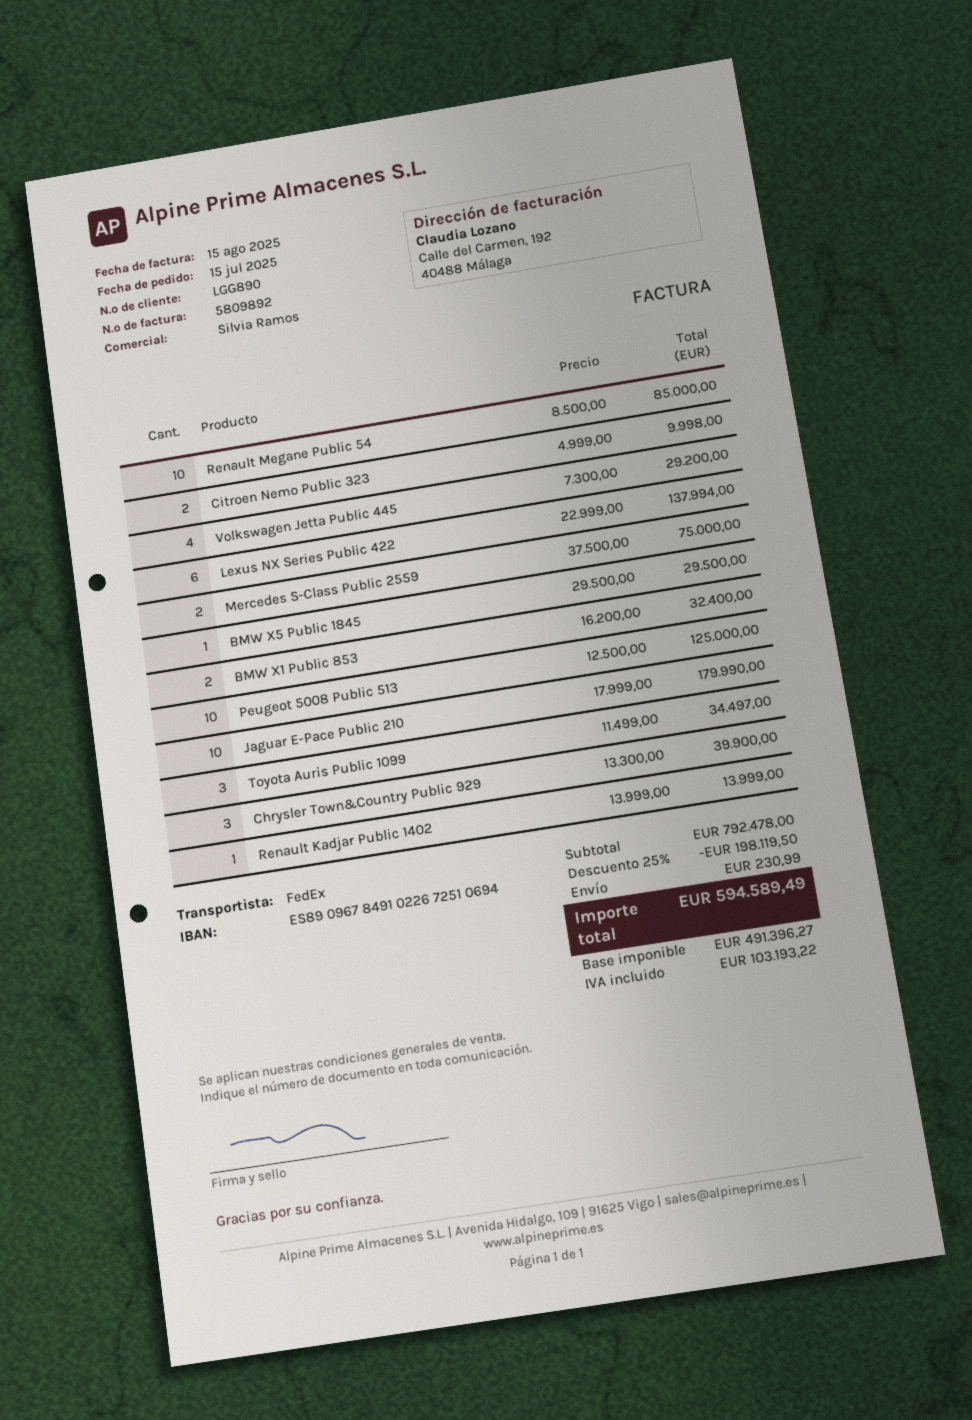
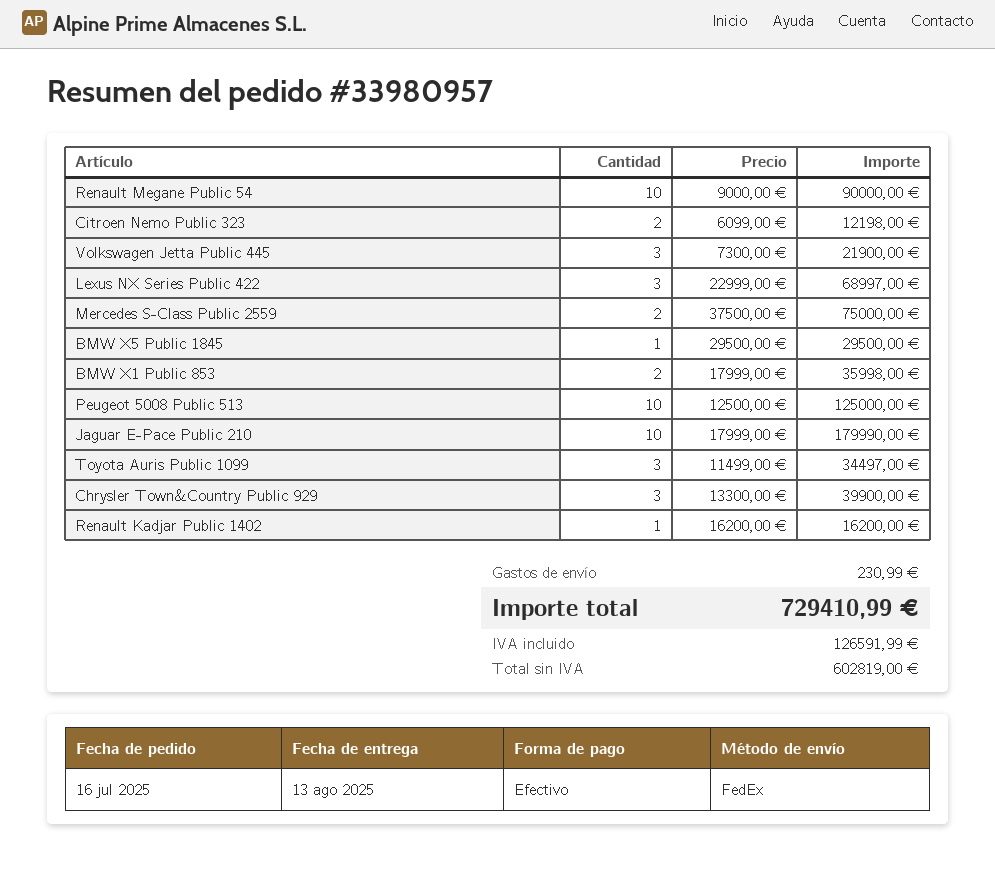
order date: 2025-07-15 -> 2025-07-16
Renault Megane Public 54: 10 x 8500.00 = 85000.00 -> 10 x 9000.00 = 90000.00
Citroen Nemo Public 323: 2 x 4999.00 = 9998.00 -> 2 x 6099.00 = 12198.00
Volkswagen Jetta Public 445: 4 x 7300.00 = 29200.00 -> 3 x 7300.00 = 21900.00
Lexus NX Series Public 422: 6 x 22999.00 = 137994.00 -> 3 x 22999.00 = 68997.00
BMW X1 Public 853: 2 x 16200.00 = 32400.00 -> 2 x 17999.00 = 35998.00
Renault Kadjar Public 1402: 1 x 13999.00 = 13999.00 -> 1 x 16200.00 = 16200.00
discount: 25% = 198119.50 -> none
net: 491396.27 -> 602819.00
tax: 103193.22 -> 126591.99
total: 594589.49 -> 729410.99

